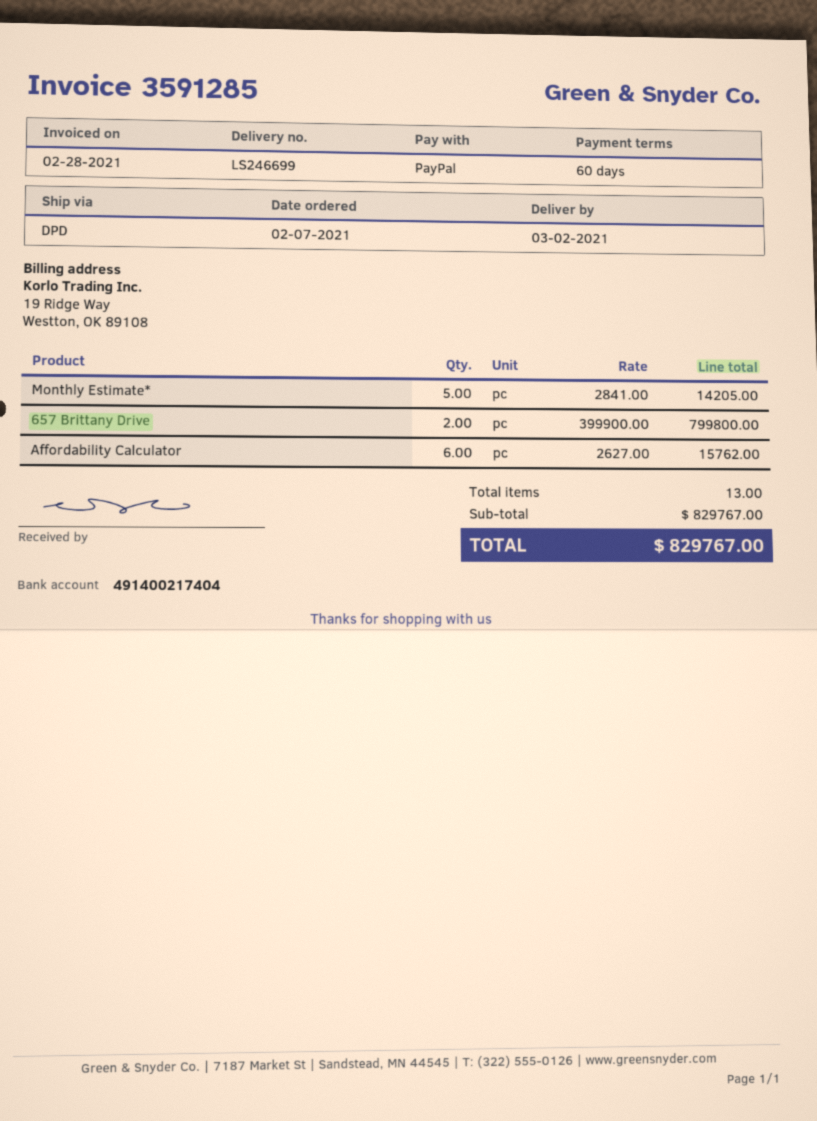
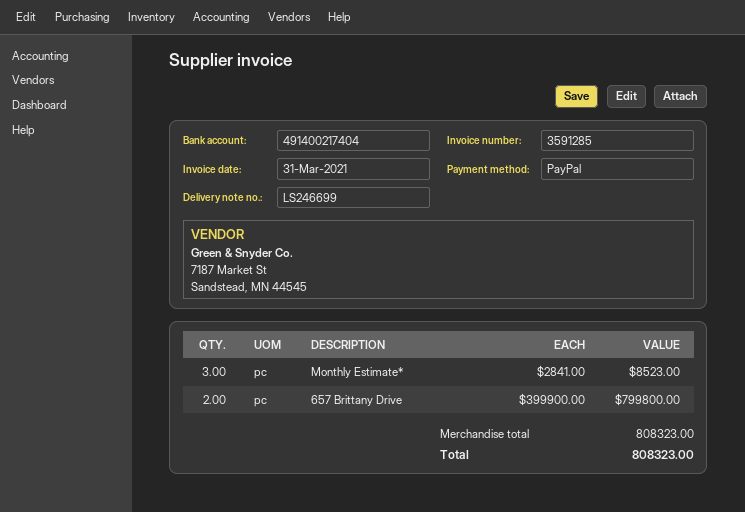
invoice date: 2021-02-28 -> 2021-03-31
Monthly Estimate*: 5 x 2841.00 = 14205.00 -> 3 x 2841.00 = 8523.00
Affordability Calculator: 6 x 2627.00 = 15762.00 -> none
subtotal: 829767.00 -> 808323.00
total: 829767.00 -> 808323.00

